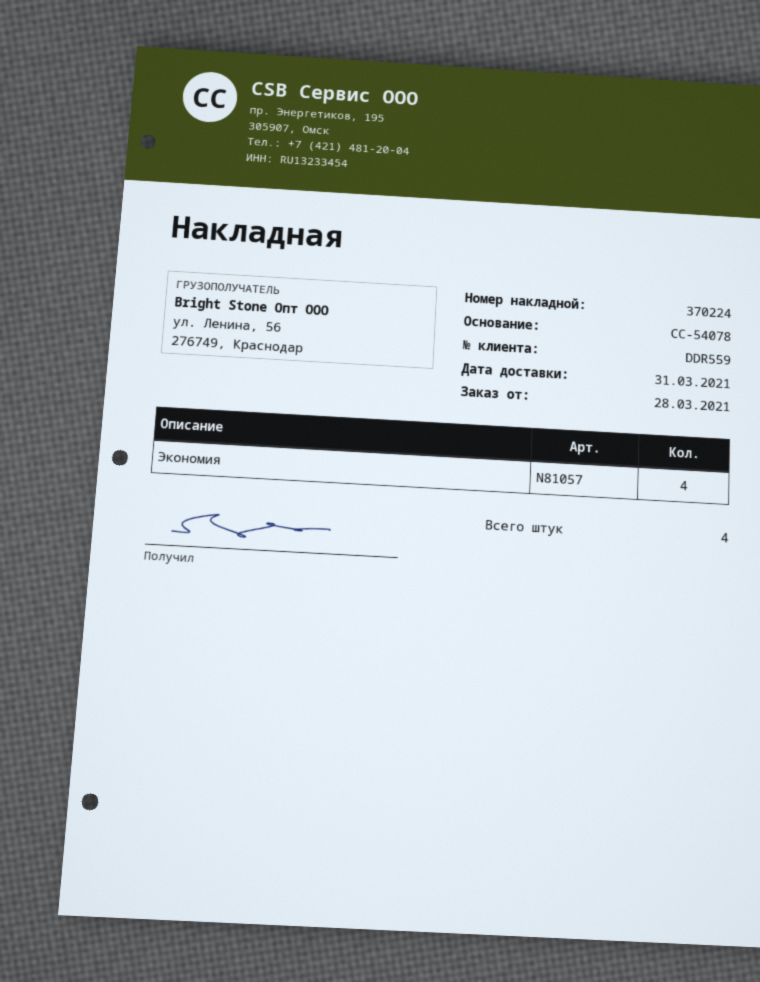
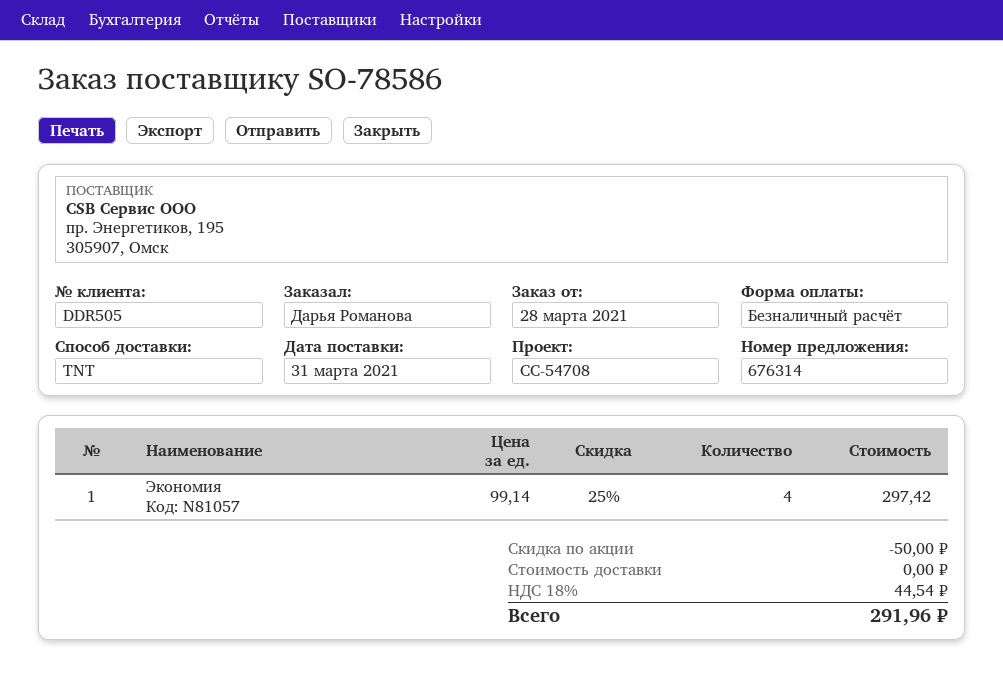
customer number: DDR559 -> DDR505
reference: CC-54078 -> CC-54708

